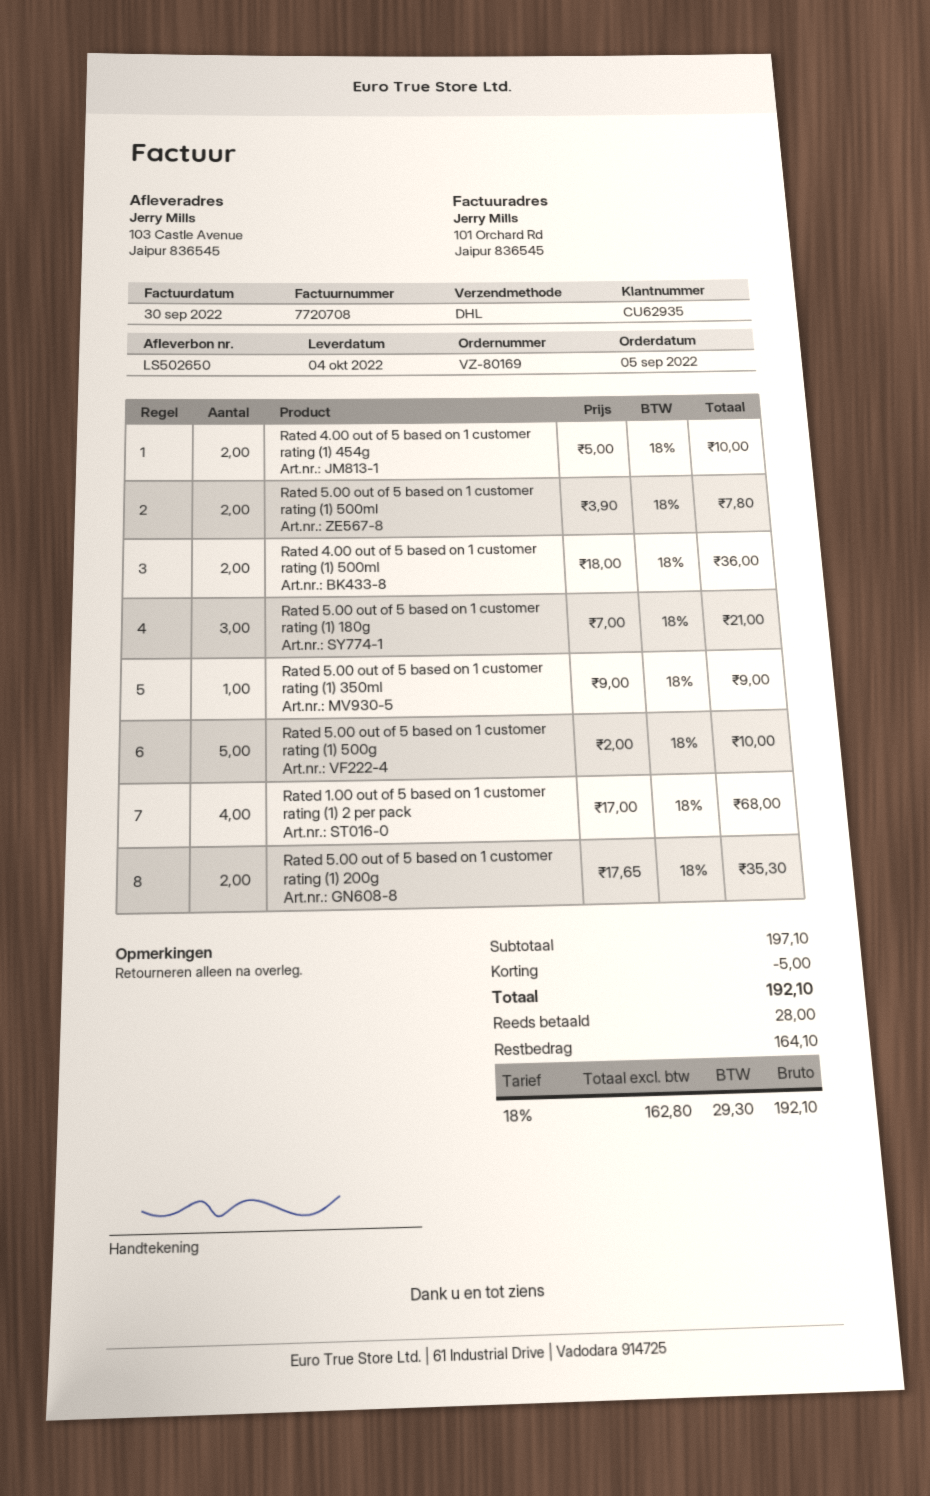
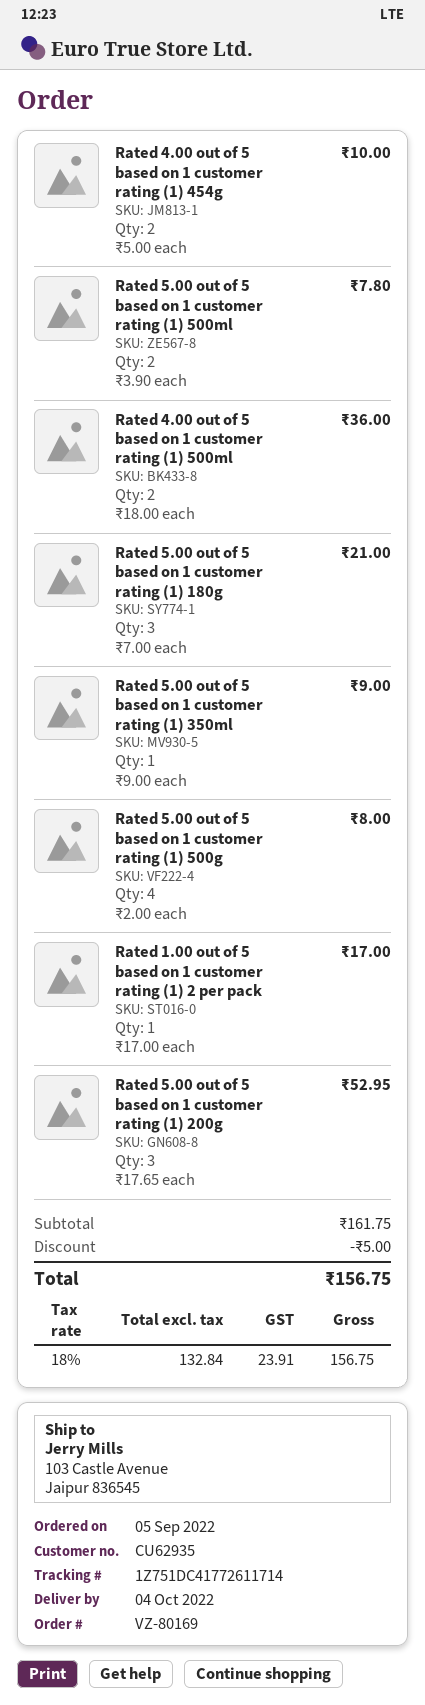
Rated 5.00 out of 5 based on 1 customer rating (1) 500g: 5 x 2.00 = 10.00 -> 4 x 2.00 = 8.00
Rated 1.00 out of 5 based on 1 customer rating (1) 2 per pack: 4 x 17.00 = 68.00 -> 1 x 17.00 = 17.00
Rated 5.00 out of 5 based on 1 customer rating (1) 200g: 2 x 17.65 = 35.30 -> 3 x 17.65 = 52.95
subtotal: 197.10 -> 161.75
net: 162.80 -> 132.84
tax: 18% = 29.30 -> 18% = 23.91
total: 192.10 -> 156.75

